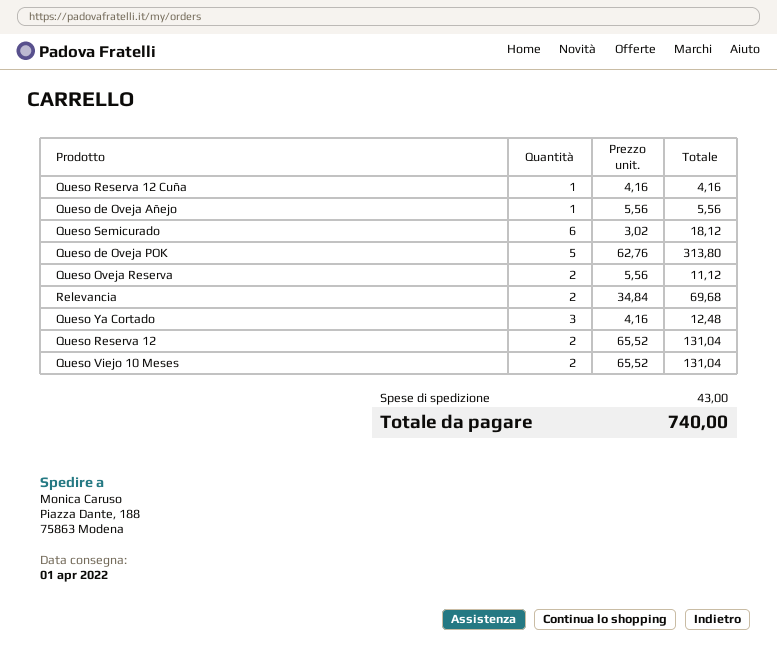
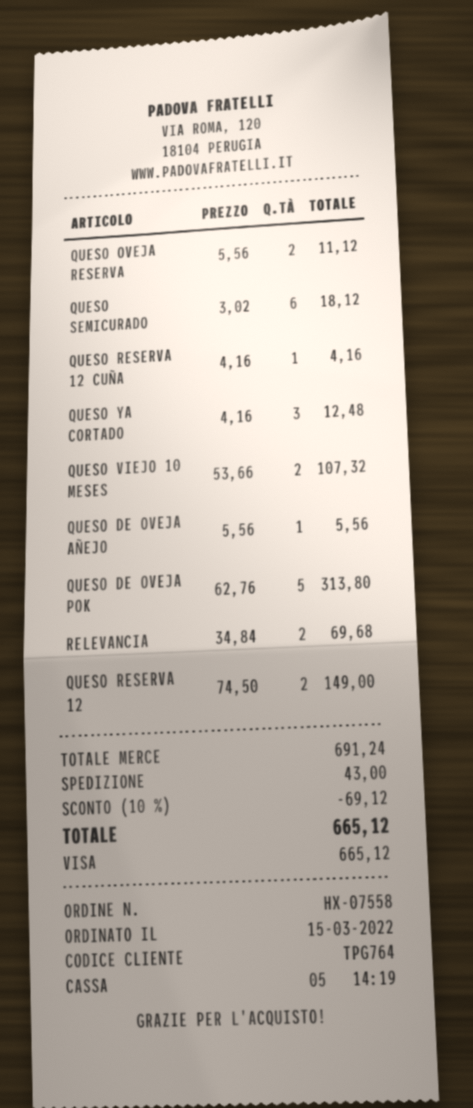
Queso Reserva 12: 2 x 65.52 = 131.04 -> 2 x 74.50 = 149.00
Queso Viejo 10 Meses: 2 x 65.52 = 131.04 -> 2 x 53.66 = 107.32
discount: none -> 10% = 69.12
total: 740.00 -> 665.12

